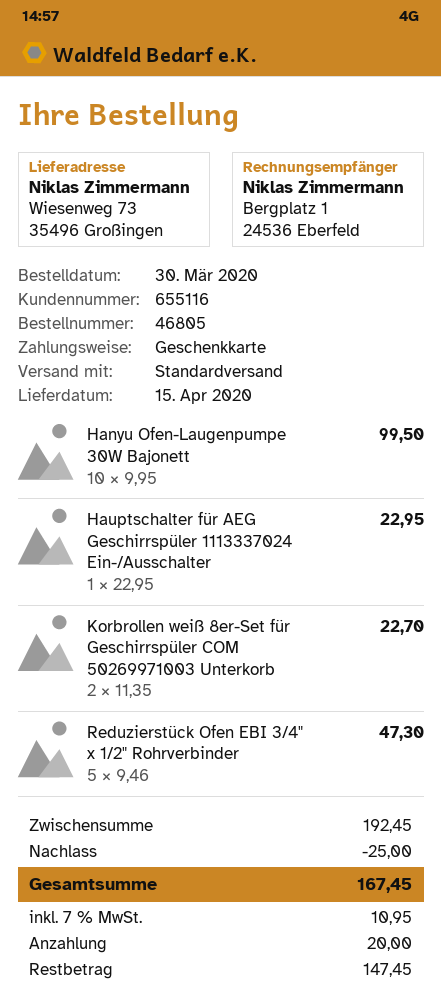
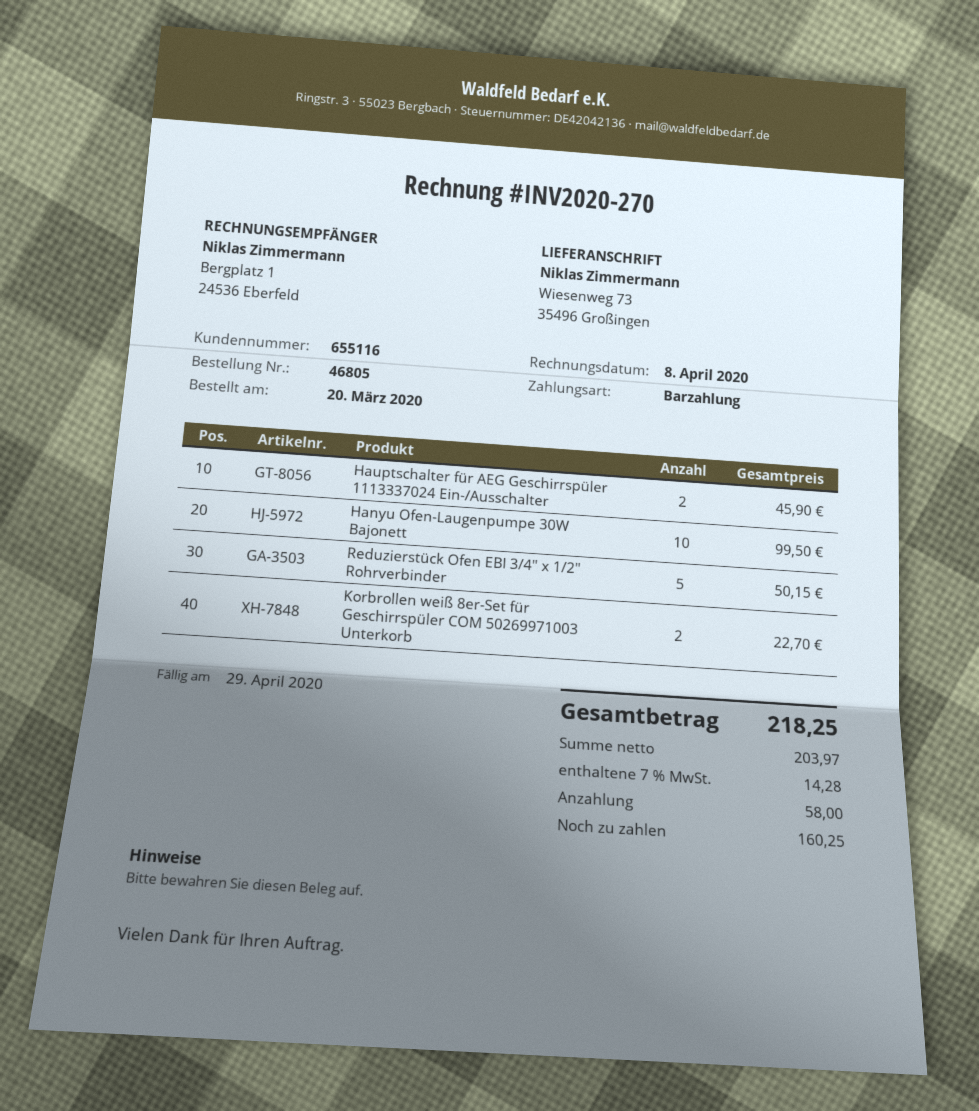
order date: 2020-03-30 -> 2020-03-20
payment method: gift card -> cash
Hauptschalter für AEG Geschirrspüler 1113337024 Ein-/Ausschalter: 1 for 22.95 -> 2 for 45.90
Reduzierstück Ofen EBI 3/4" x 1/2" Rohrverbinder: 5 for 47.30 -> 5 for 50.15
discount: 25.00 -> none
tax: 7% = 10.95 -> 7% = 14.28
total: 167.45 -> 218.25
deposit: 20.00 -> 58.00
balance: 147.45 -> 160.25

